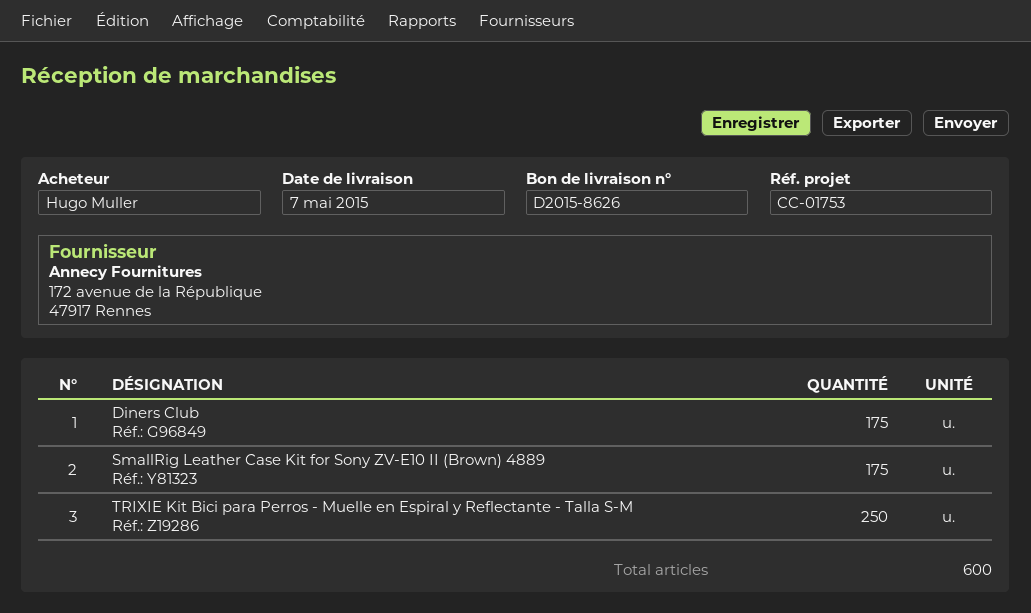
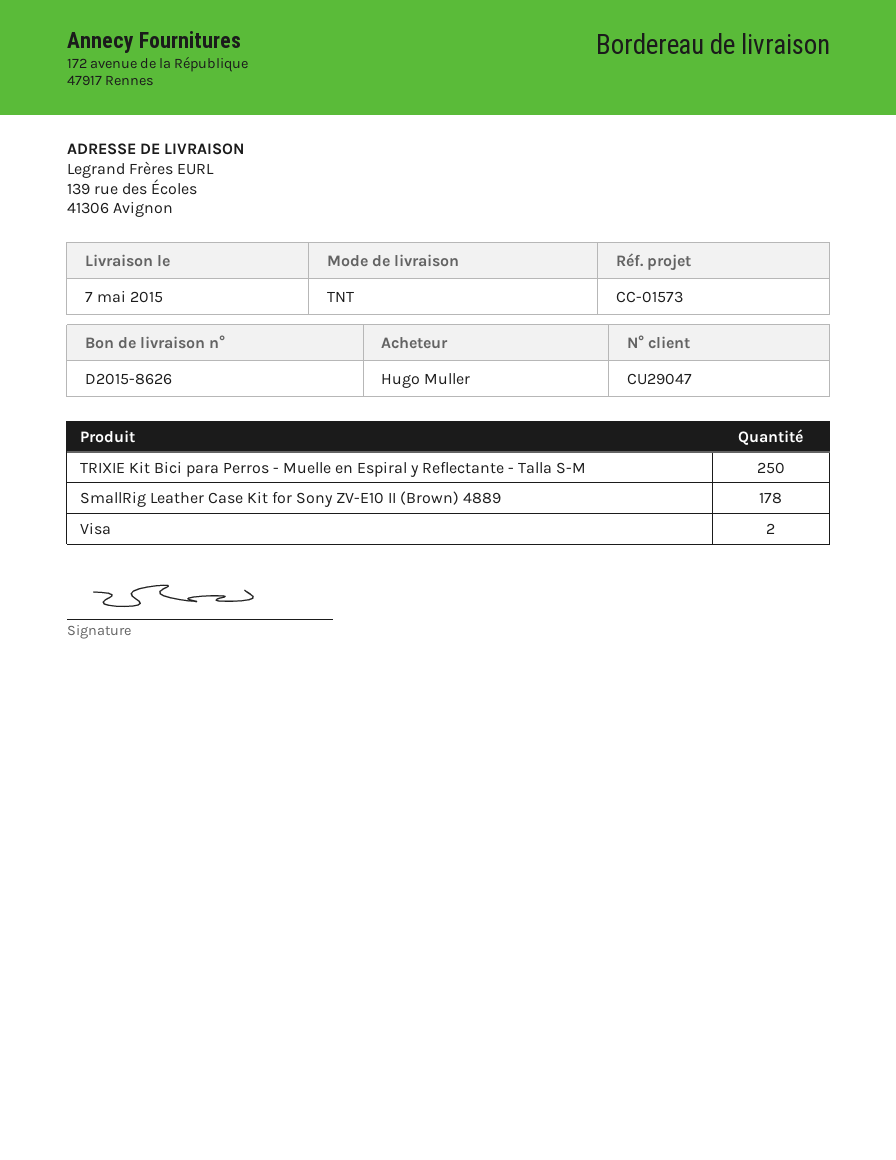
reference: CC-01753 -> CC-01573
Diners Club: 175 -> none
SmallRig Leather Case Kit for Sony ZV-E10 II (Brown) 4889: 175 -> 178
Visa: none -> 2

